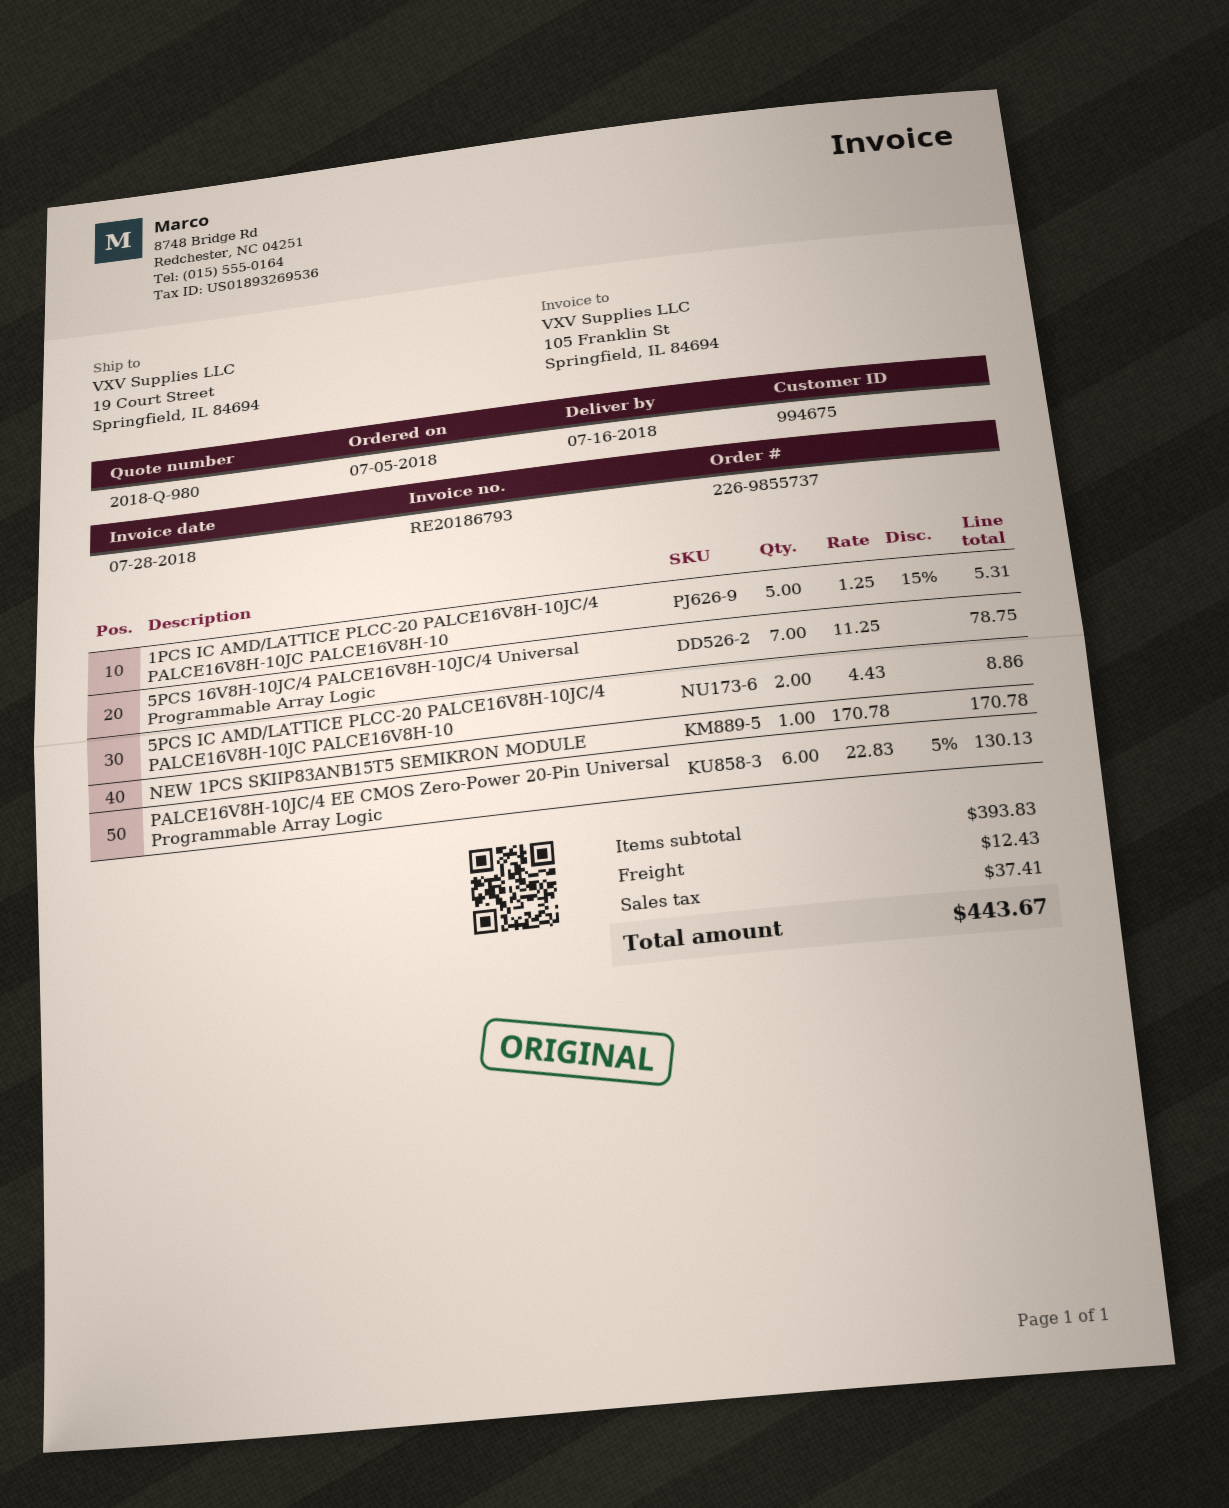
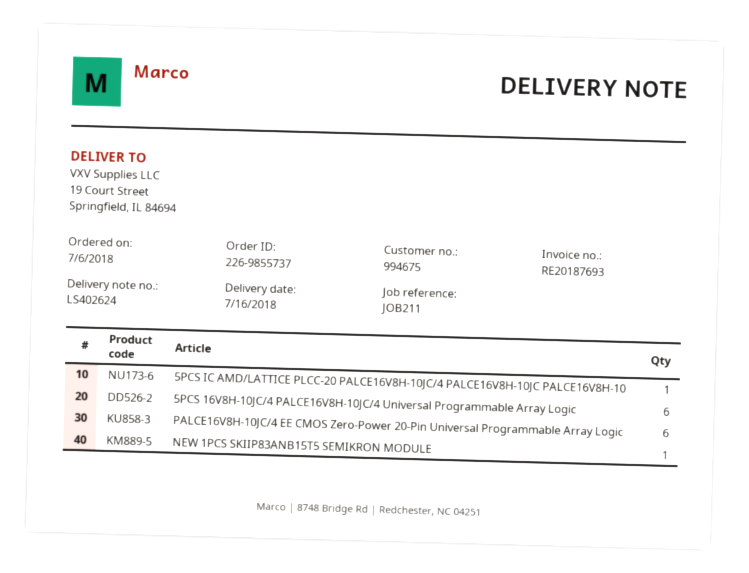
order date: 2018-07-05 -> 2018-07-06
invoice number: RE20186793 -> RE20187693
1PCS IC AMD/LATTICE PLCC-20 PALCE16V8H-10JC/4 PALCE16V8H-10JC PALCE16V8H-10: 5 -> none
5PCS 16V8H-10JC/4 PALCE16V8H-10JC/4 Universal Programmable Array Logic: 7 -> 6
5PCS IC AMD/LATTICE PLCC-20 PALCE16V8H-10JC/4 PALCE16V8H-10JC PALCE16V8H-10: 2 -> 1

